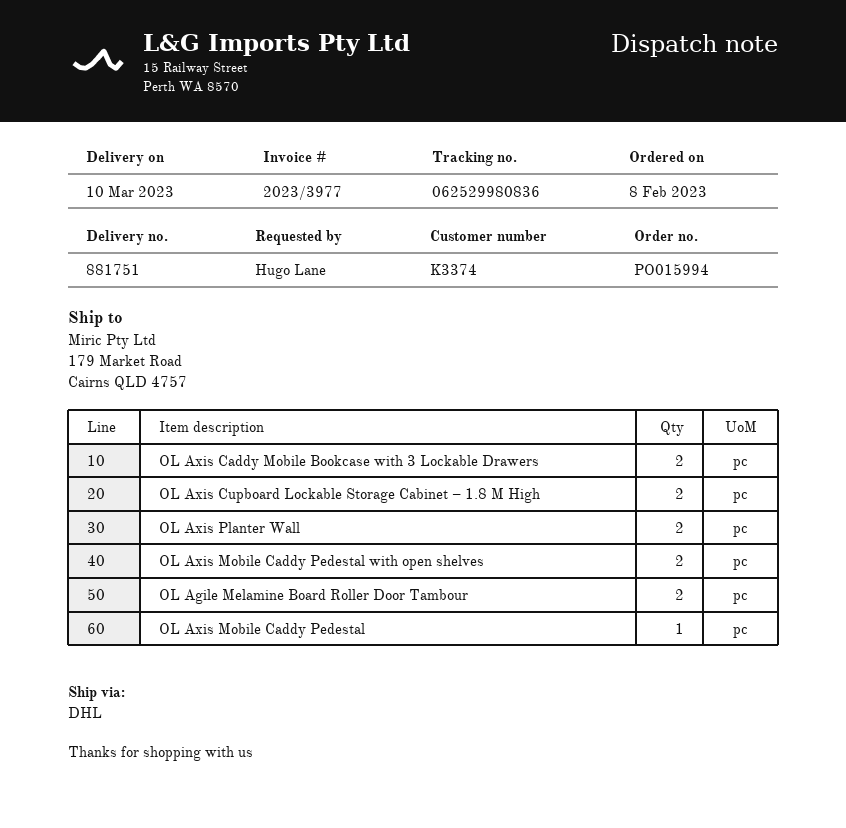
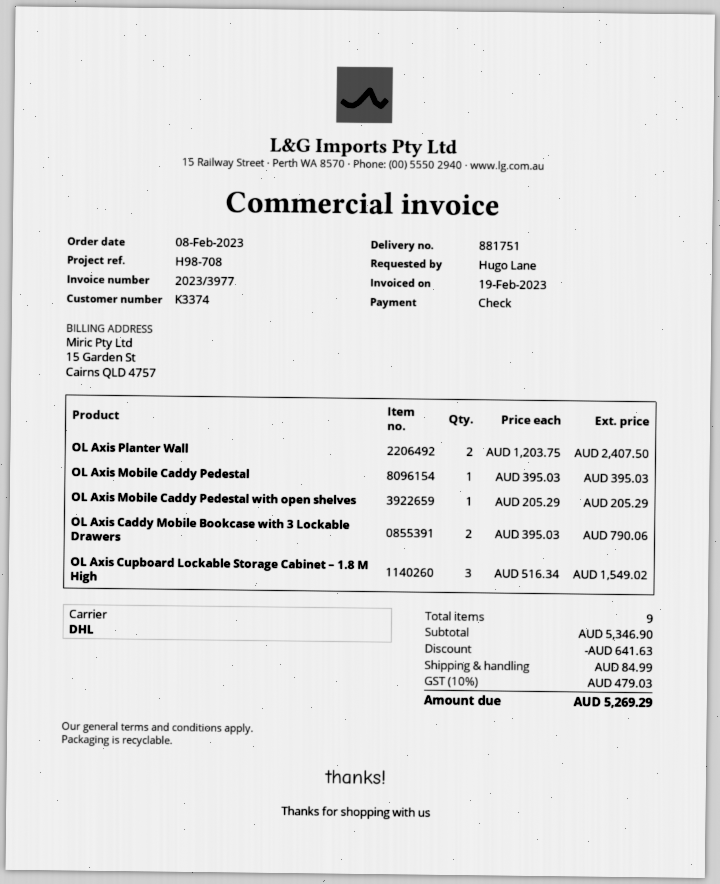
OL Axis Cupboard Lockable Storage Cabinet – 1.8 M High: 2 -> 3
OL Axis Mobile Caddy Pedestal with open shelves: 2 -> 1
OL Agile Melamine Board Roller Door Tambour: 2 -> none

